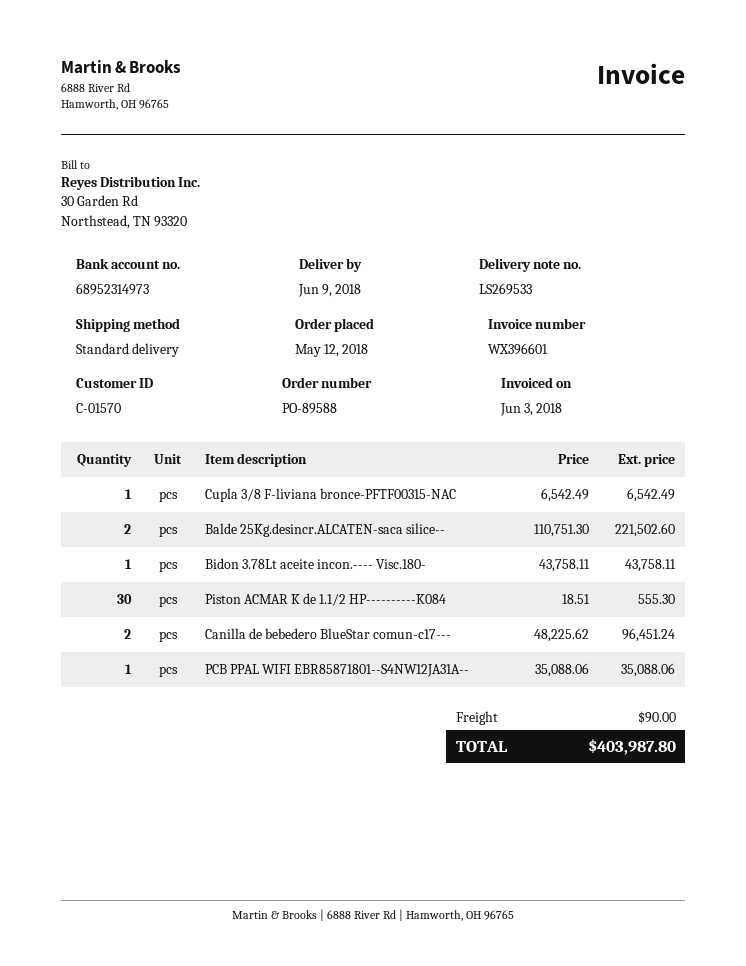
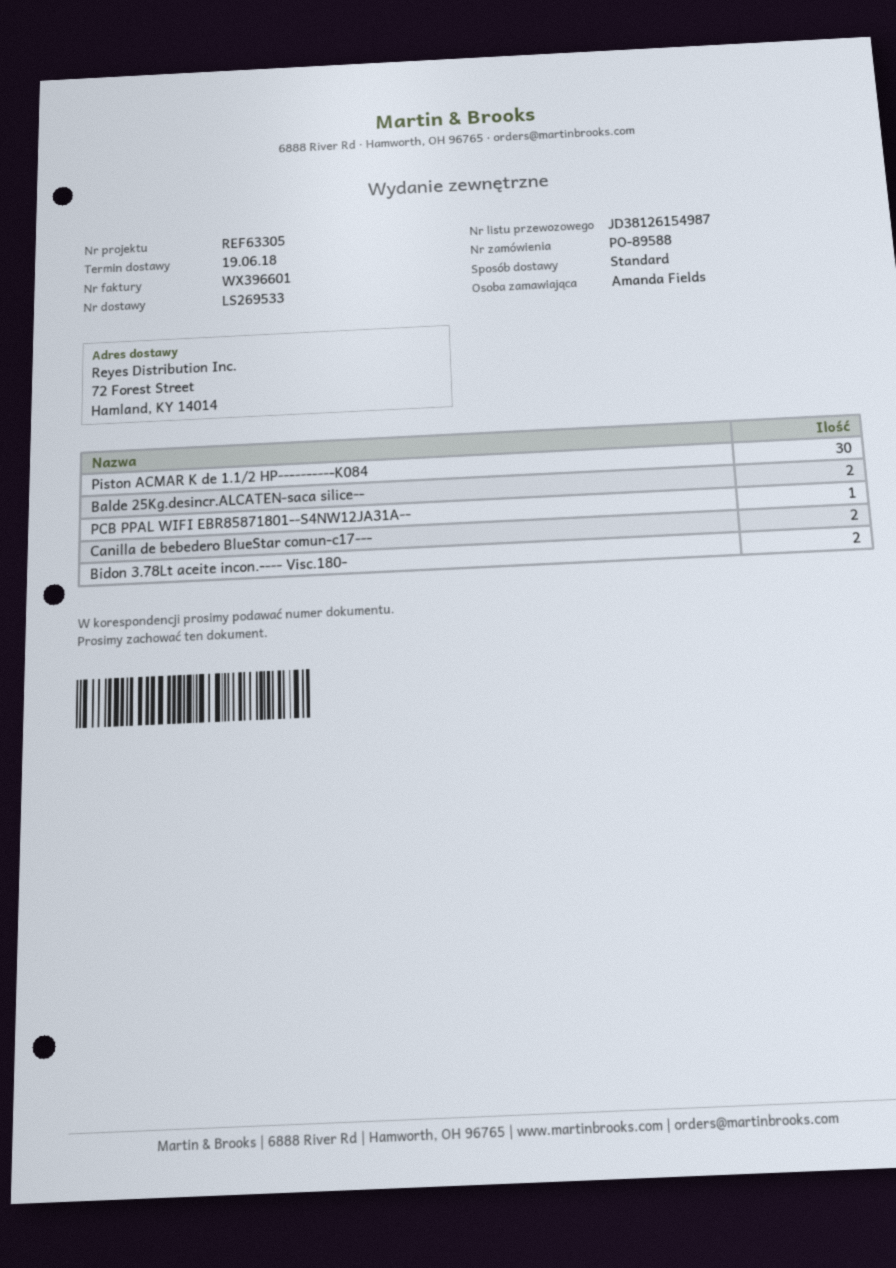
delivery date: 2018-06-09 -> 2018-06-19
Cupla 3/8 F-liviana bronce-PFTF00315-NAC: 1 -> none
Bidon 3.78Lt aceite incon.---- Visc.180-: 1 -> 2

